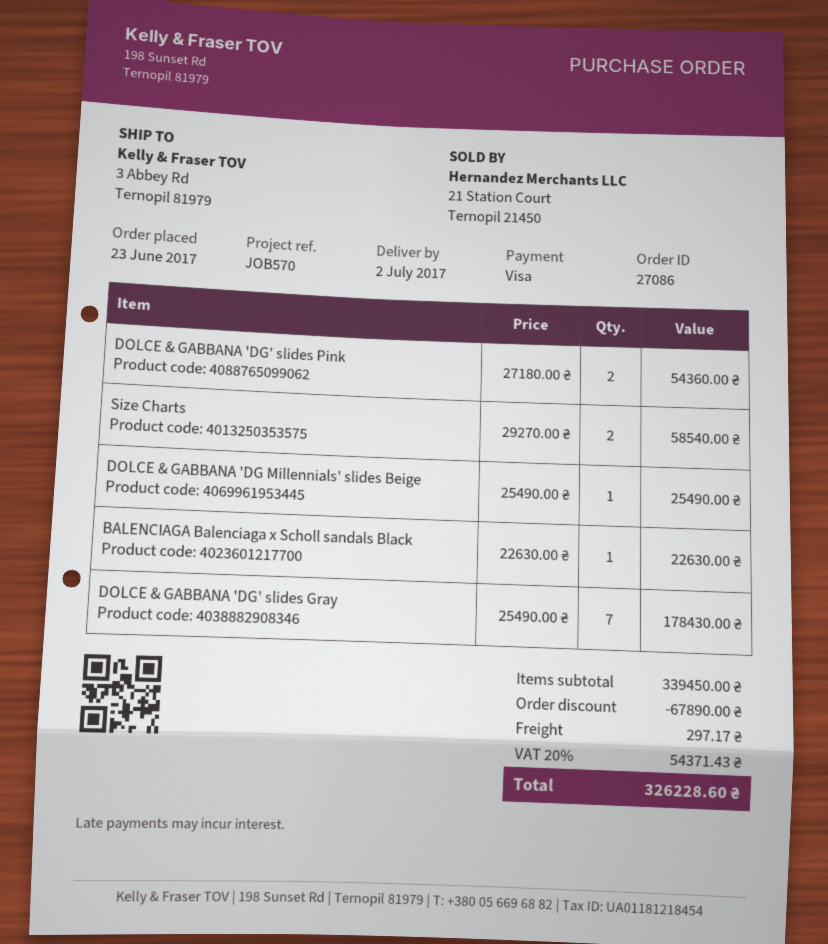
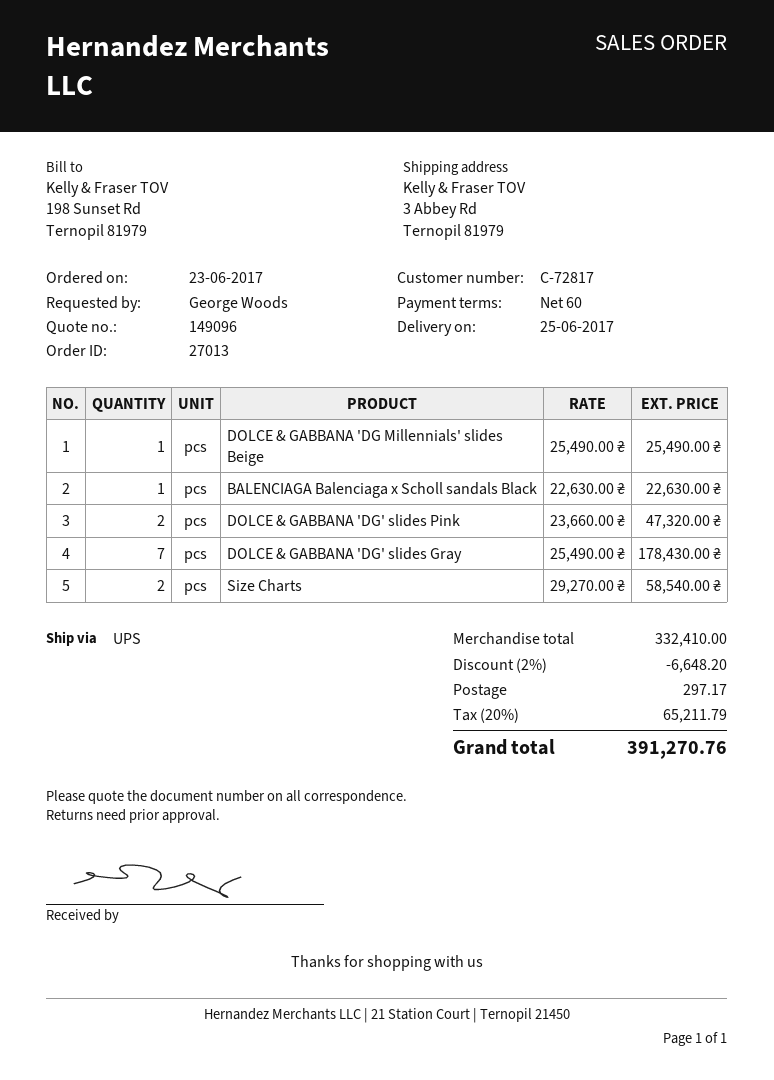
order number: 27086 -> 27013
delivery date: 2017-07-02 -> 2017-06-25
DOLCE & GABBANA 'DG' slides Pink: 2 x 27180.00 = 54360.00 -> 2 x 23660.00 = 47320.00
subtotal: 339450.00 -> 332410.00
discount: 67890.00 -> 6648.20
tax: 20% = 54371.43 -> 20% = 65211.79
total: 326228.60 -> 391270.76

